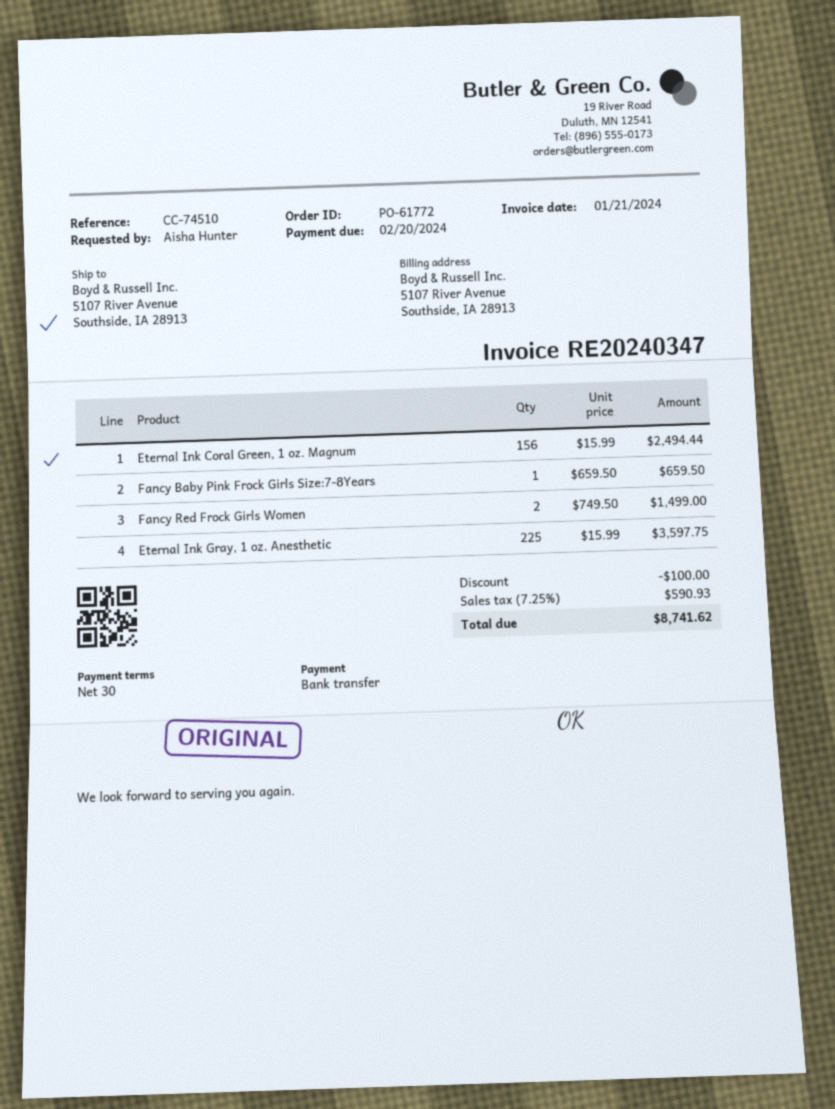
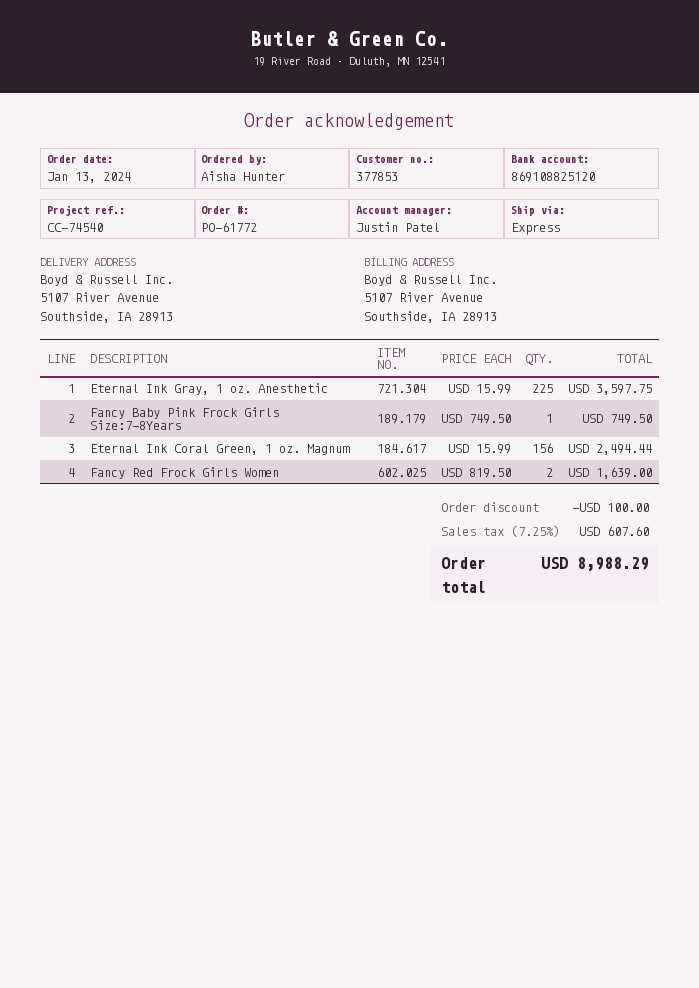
reference: CC-74510 -> CC-74540
Fancy Baby Pink Frock Girls Size:7-8Years: 1 x 659.50 = 659.50 -> 1 x 749.50 = 749.50
Fancy Red Frock Girls Women: 2 x 749.50 = 1499.00 -> 2 x 819.50 = 1639.00
tax: 7.25% = 590.93 -> 7.25% = 607.60
total: 8741.62 -> 8988.29

